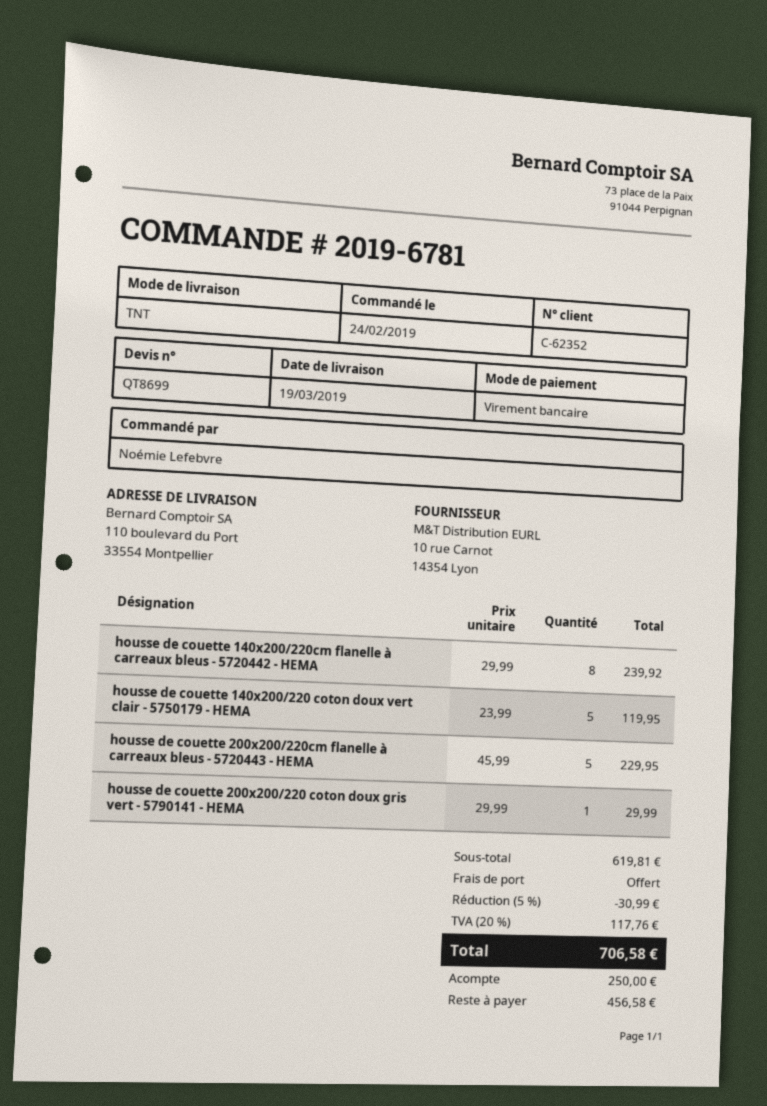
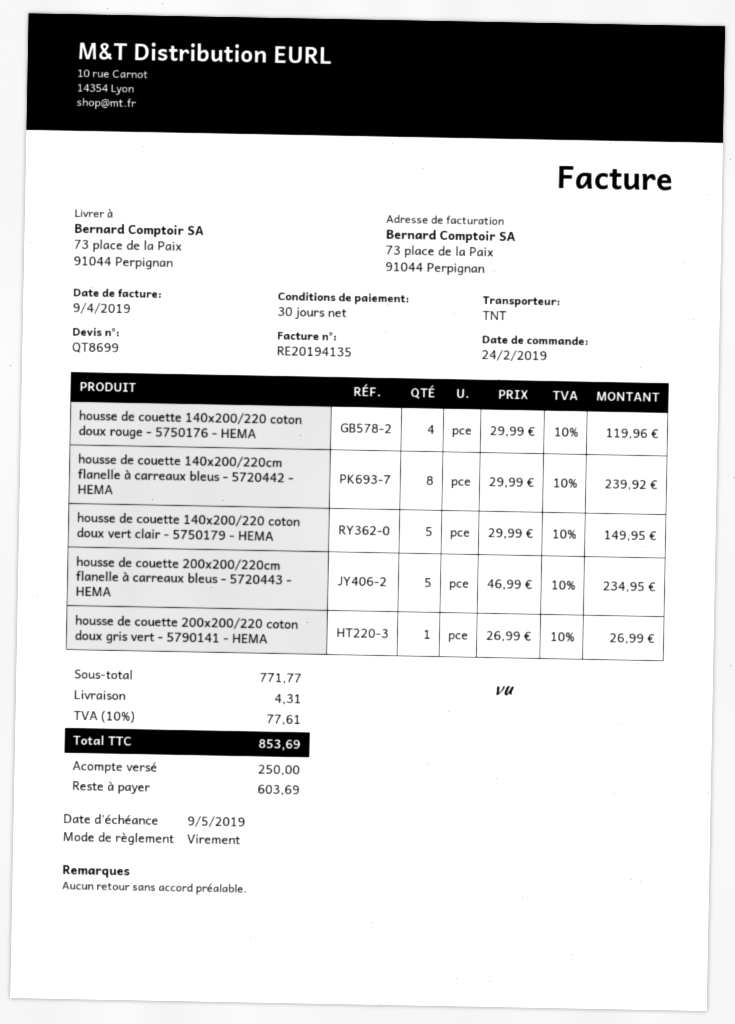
ship to: 110 boulevard du Port, 33554 Montpellier -> 73 place de la Paix, 91044 Perpignan
housse de couette 140x200/220 coton doux vert clair - 5750179 - HEMA: 5 x 23.99 = 119.95 -> 5 x 29.99 = 149.95
housse de couette 200x200/220cm flanelle à carreaux bleus - 5720443 - HEMA: 5 x 45.99 = 229.95 -> 5 x 46.99 = 234.95
housse de couette 200x200/220 coton doux gris vert - 5790141 - HEMA: 1 x 29.99 = 29.99 -> 1 x 26.99 = 26.99
housse de couette 140x200/220 coton doux rouge - 5750176 - HEMA: none -> 4 x 29.99 = 119.96
subtotal: 619.81 -> 771.77
discount: 5% = 30.99 -> none
shipping: 0.00 -> 4.31
tax: 20% = 117.76 -> 10% = 77.61
total: 706.58 -> 853.69
balance: 456.58 -> 603.69

